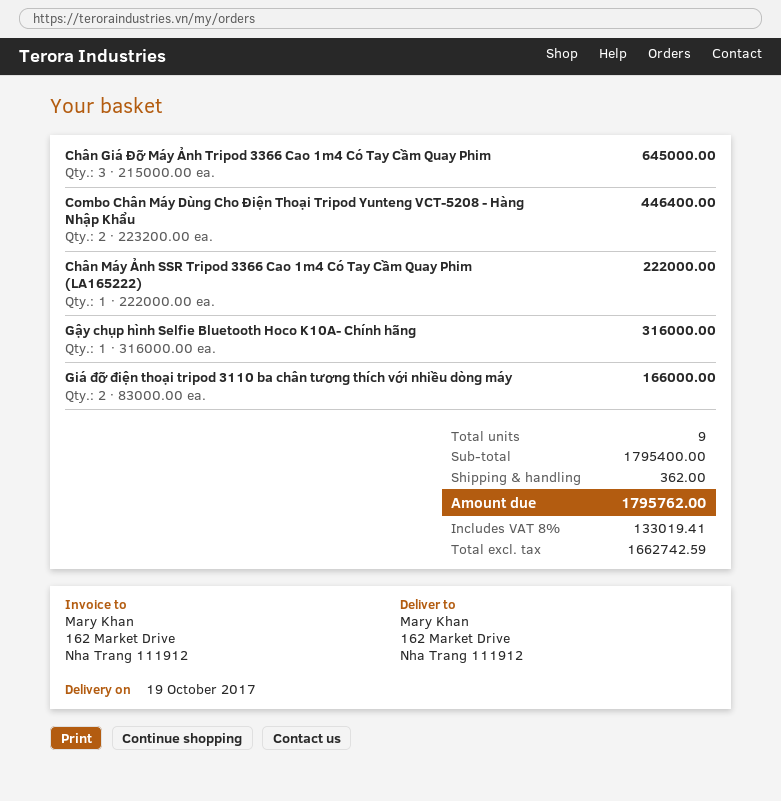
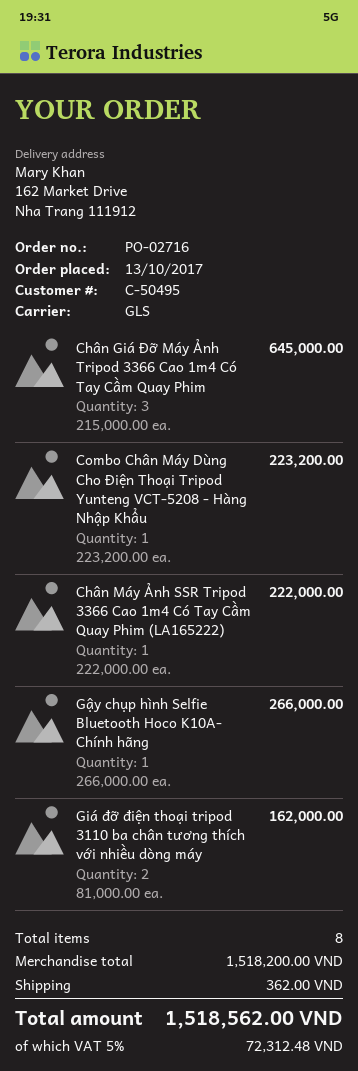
Combo Chân Máy Dùng Cho Điện Thoại Tripod Yunteng VCT-5208 - Hàng Nhập Khẩu: 2 x 223200.00 = 446400.00 -> 1 x 223200.00 = 223200.00
Gậy chụp hình Selfie Bluetooth Hoco K10A- Chính hãng: 1 x 316000.00 = 316000.00 -> 1 x 266000.00 = 266000.00
Giá đỡ điện thoại tripod 3110 ba chân tương thích với nhiều dòng máy: 2 x 83000.00 = 166000.00 -> 2 x 81000.00 = 162000.00
total quantity: 9 -> 8
subtotal: 1795400.00 -> 1518200.00
tax: 8% = 133019.41 -> 5% = 72312.48
total: 1795762.00 -> 1518562.00

